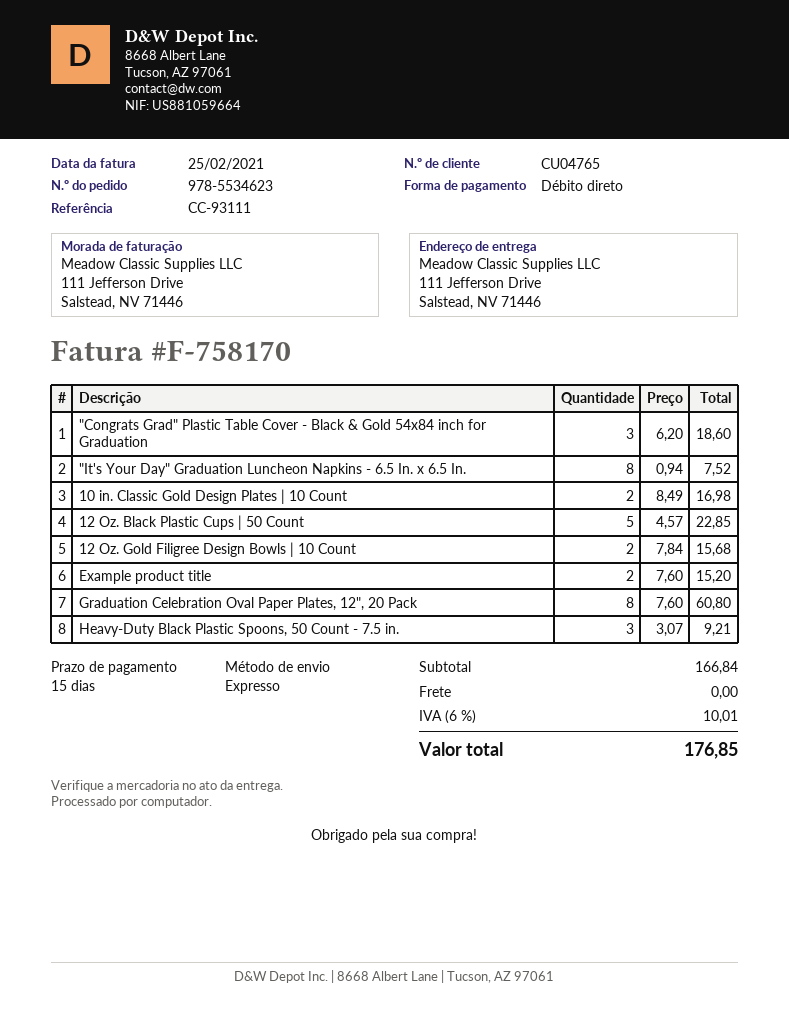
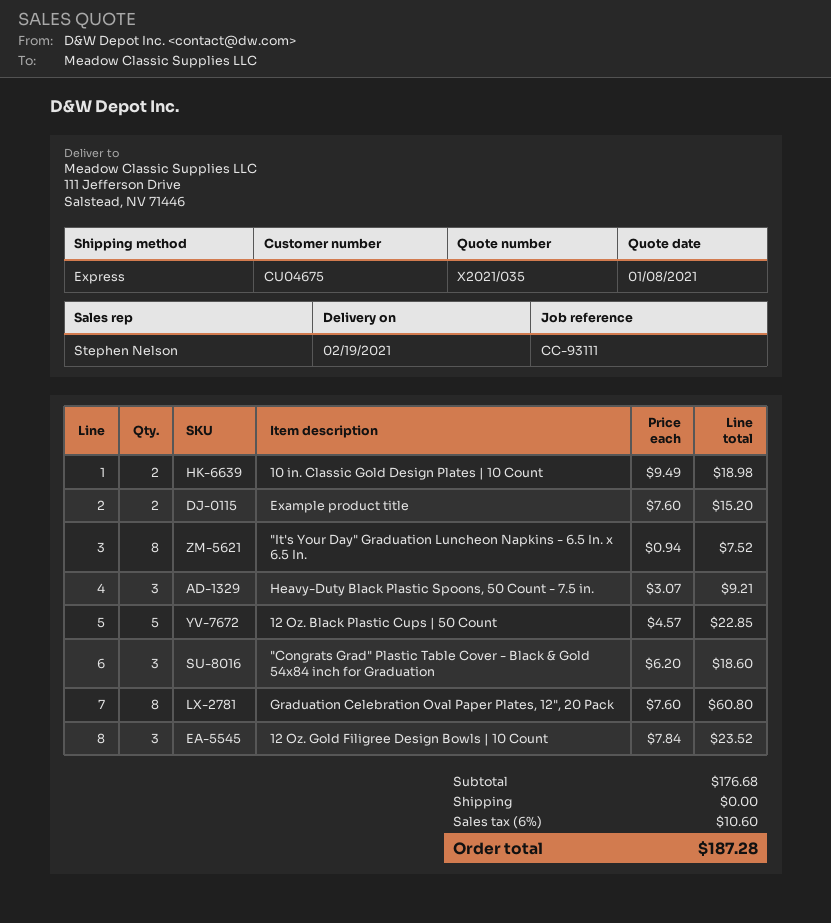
customer number: CU04765 -> CU04675
10 in. Classic Gold Design Plates | 10 Count: 2 x 8.49 = 16.98 -> 2 x 9.49 = 18.98
12 Oz. Gold Filigree Design Bowls | 10 Count: 2 x 7.84 = 15.68 -> 3 x 7.84 = 23.52
subtotal: 166.84 -> 176.68
tax: 6% = 10.01 -> 6% = 10.60
total: 176.85 -> 187.28

